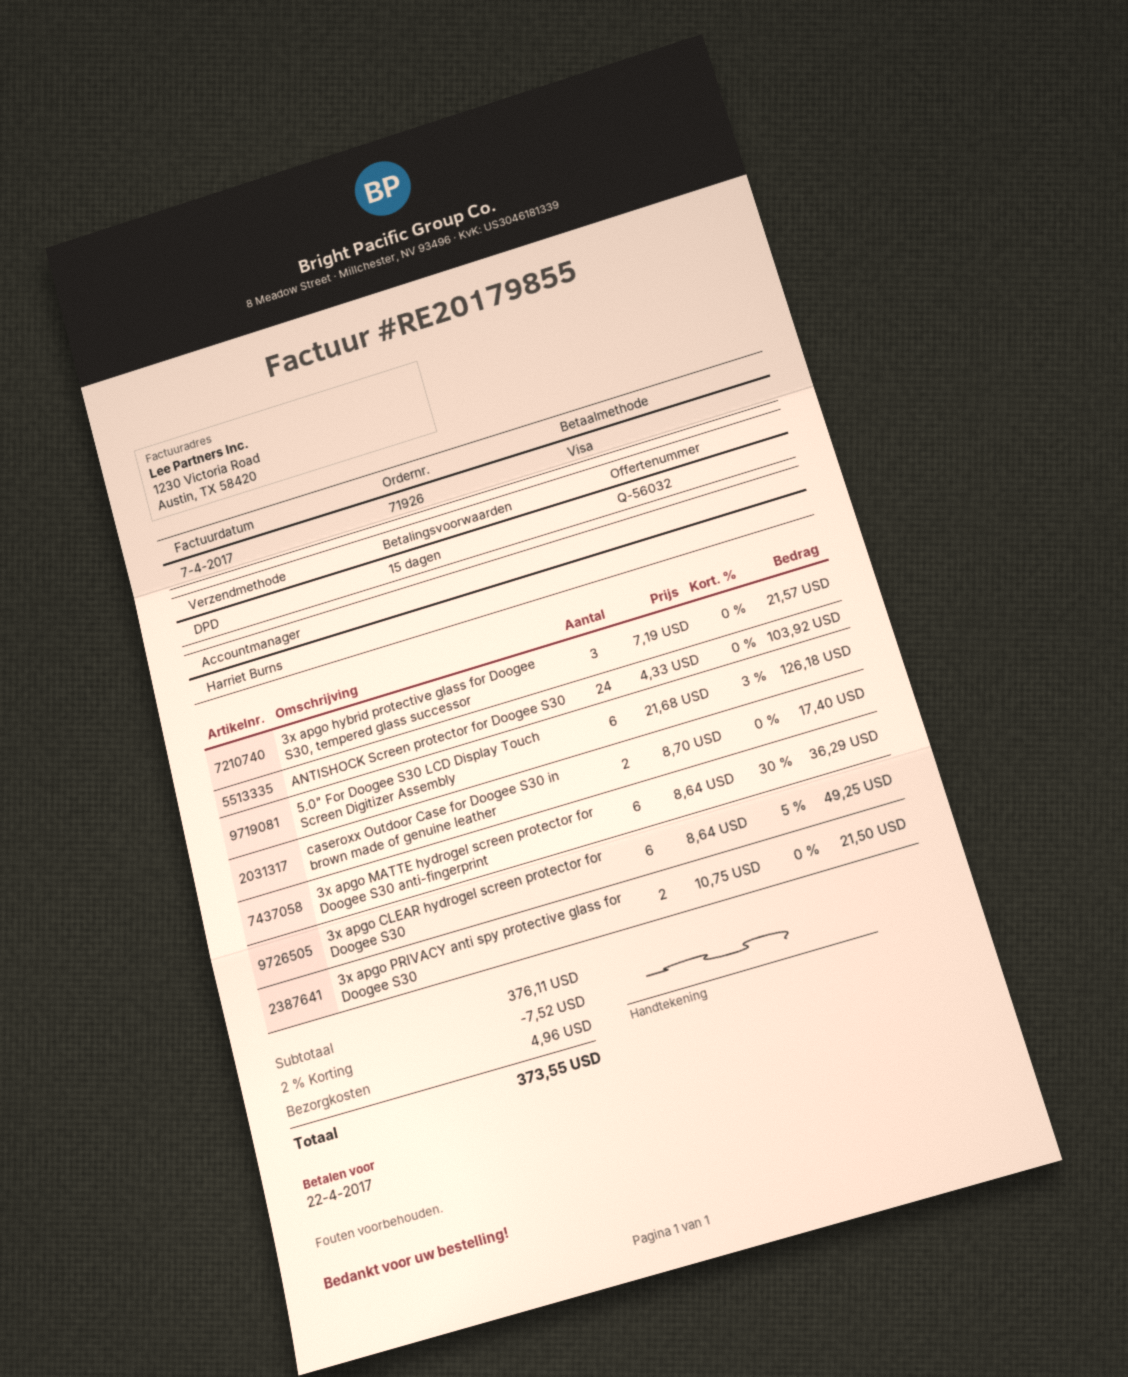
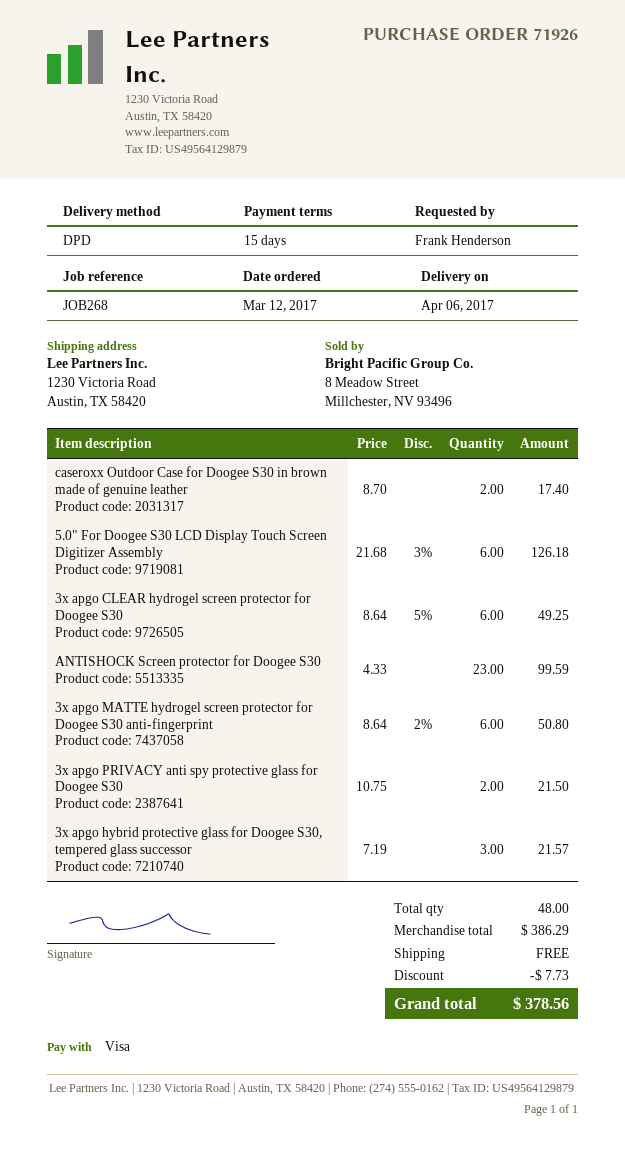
ANTISHOCK Screen protector for Doogee S30: 24 x 4.33 = 103.92 -> 23 x 4.33 = 99.59
3x apgo MATTE hydrogel screen protector for Doogee S30 anti-fingerprint: 6 x 8.64 - 30% = 36.29 -> 6 x 8.64 - 2% = 50.80
subtotal: 376.11 -> 386.29
discount: 7.52 -> 7.73
shipping: 4.96 -> 0.00
total: 373.55 -> 378.56

